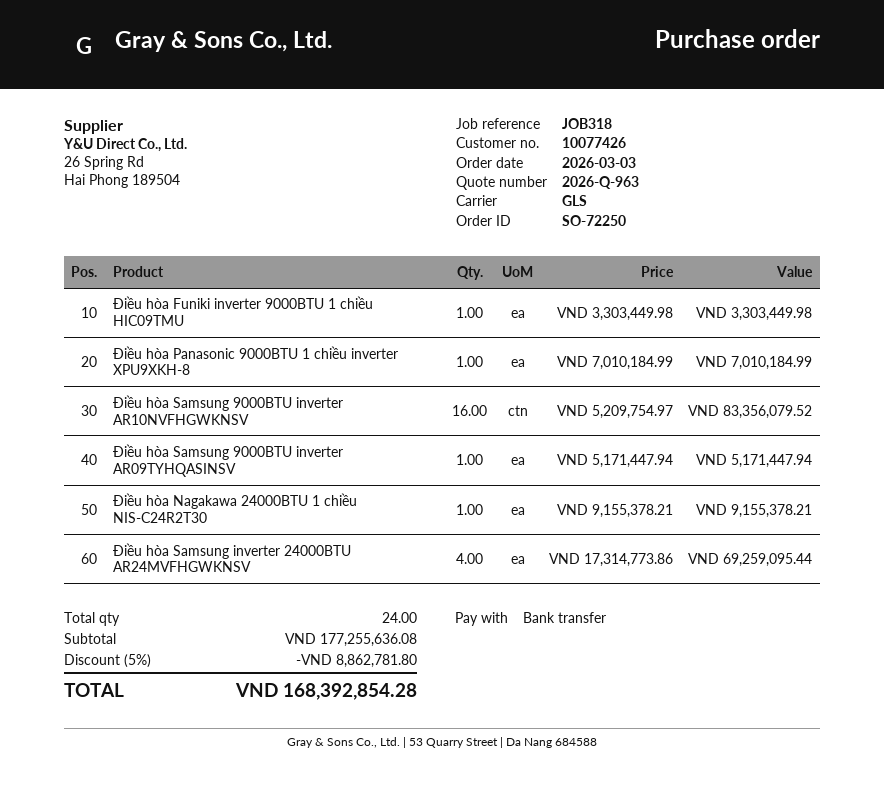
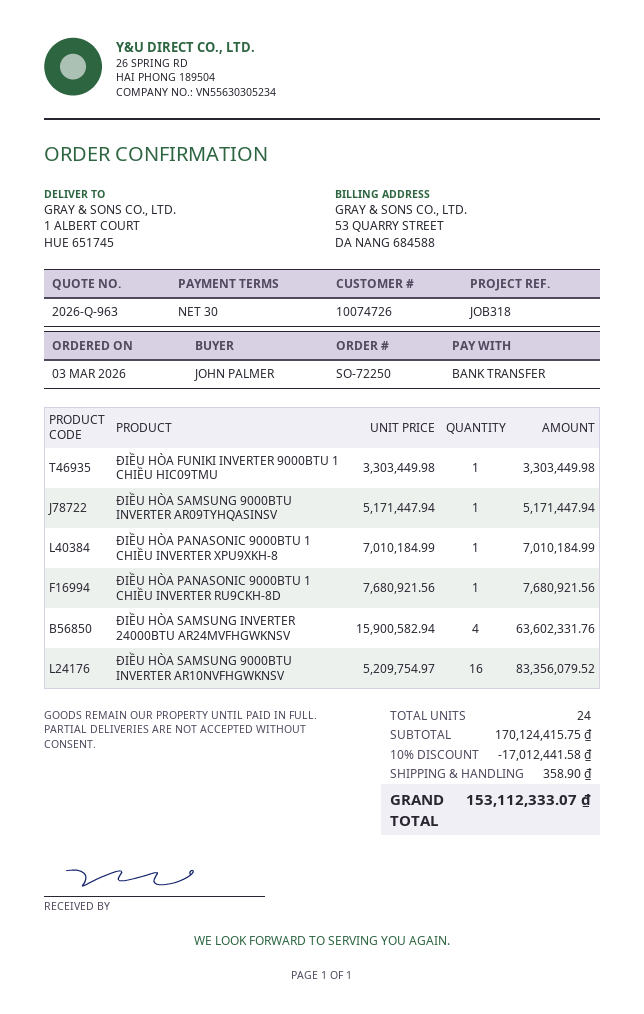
customer number: 10077426 -> 10074726
Điều hòa Nagakawa 24000BTU 1 chiều NIS-C24R2T30: 1 x 9155378.21 = 9155378.21 -> none
Điều hòa Samsung inverter 24000BTU AR24MVFHGWKNSV: 4 x 17314773.86 = 69259095.44 -> 4 x 15900582.94 = 63602331.76
ĐIỀU HÒA PANASONIC 9000BTU 1 CHIỀU INVERTER RU9CKH-8D: none -> 1 x 7680921.56 = 7680921.56
subtotal: 177255636.08 -> 170124415.75
discount: 5% = 8862781.80 -> 10% = 17012441.58
shipping: none -> 358.90
total: 168392854.28 -> 153112333.07

